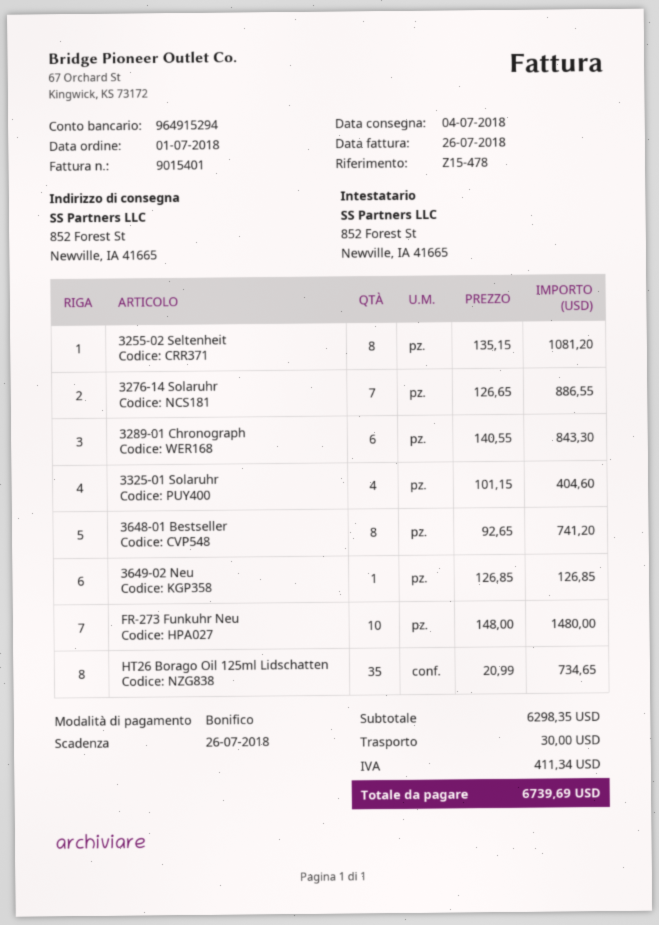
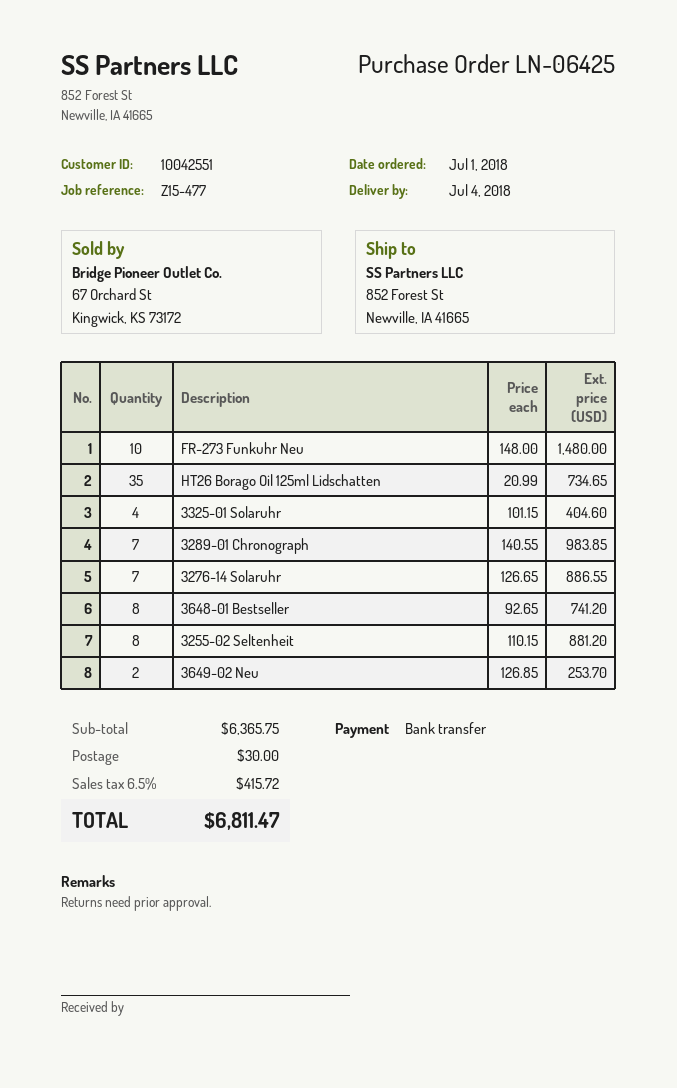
reference: Z15-478 -> Z15-477
3255-02 Seltenheit: 8 x 135.15 = 1081.20 -> 8 x 110.15 = 881.20
3289-01 Chronograph: 6 x 140.55 = 843.30 -> 7 x 140.55 = 983.85
3649-02 Neu: 1 x 126.85 = 126.85 -> 2 x 126.85 = 253.70
subtotal: 6298.35 -> 6365.75
tax: 411.34 -> 415.72
total: 6739.69 -> 6811.47

